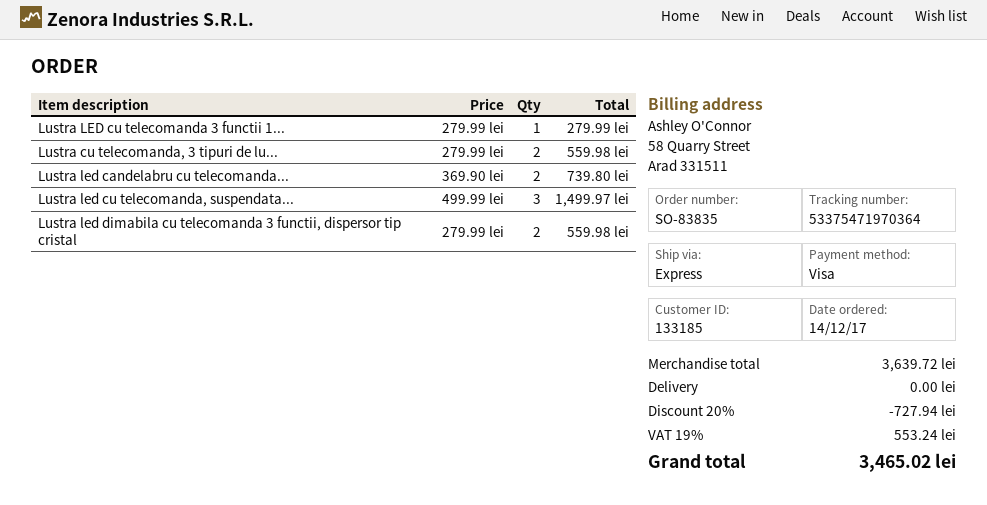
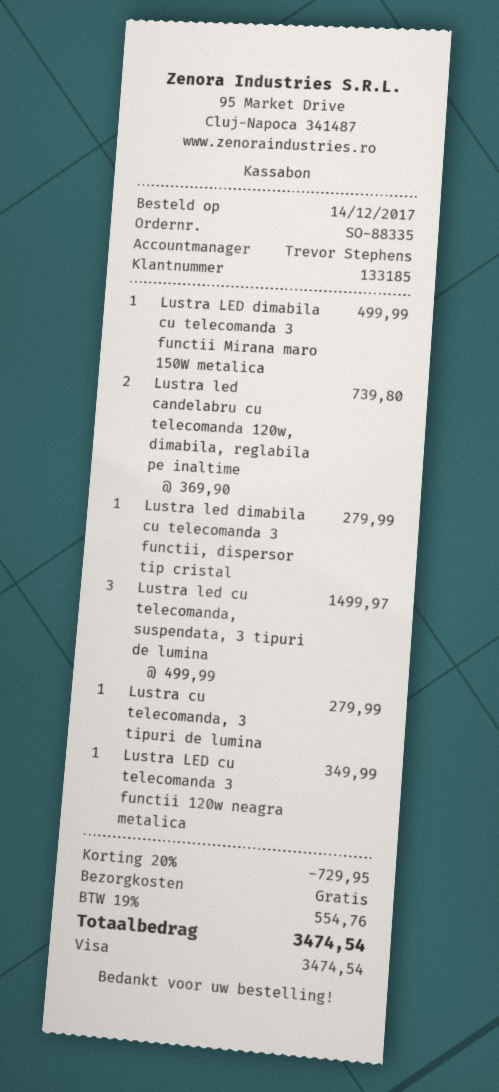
order number: SO-83835 -> SO-88335
Lustra LED cu telecomanda 3 functii 1...: 1 x 279.99 = 279.99 -> 1 x 349.99 = 349.99
Lustra cu telecomanda, 3 tipuri de lu...: 2 x 279.99 = 559.98 -> 1 x 279.99 = 279.99
Lustra led dimabila cu telecomanda 3 functii, dispersor tip cristal: 2 x 279.99 = 559.98 -> 1 x 279.99 = 279.99
Lustra LED dimabila cu telecomanda 3 functii Mirana maro 150W metalica: none -> 1 x 499.99 = 499.99
discount: 20% = 727.94 -> 20% = 729.95
tax: 19% = 553.24 -> 19% = 554.76
total: 3465.02 -> 3474.54

